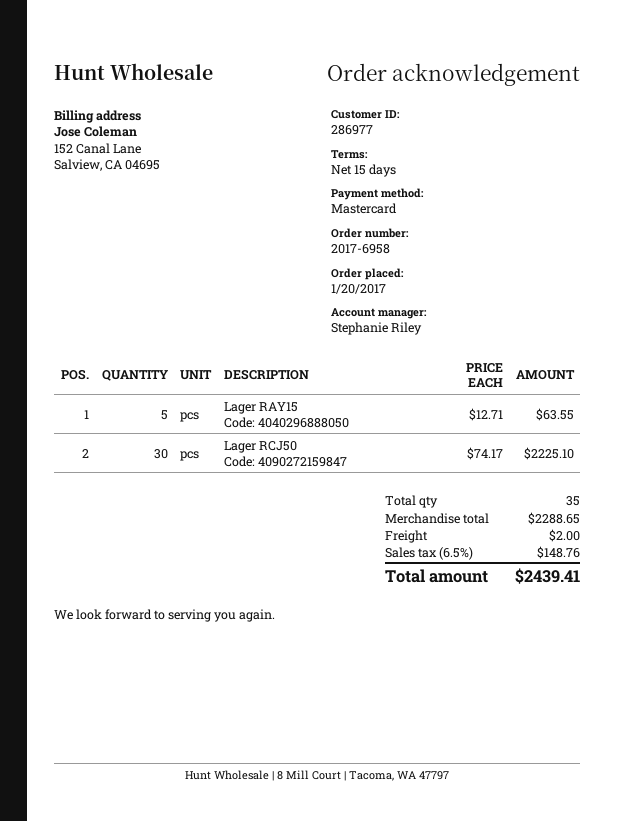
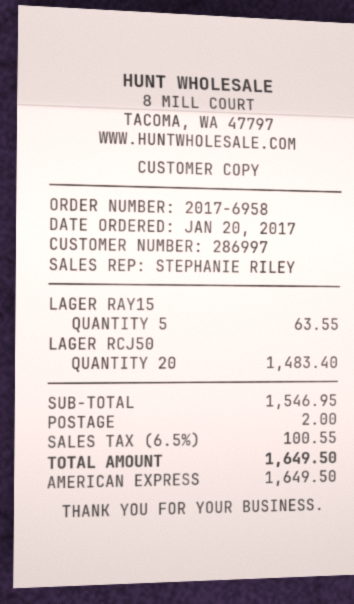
customer number: 286977 -> 286997
payment method: Mastercard -> American Express
Lager RCJ50: 30 for 2225.10 -> 20 for 1483.40
subtotal: 2288.65 -> 1546.95
tax: 6.5% = 148.76 -> 6.5% = 100.55
total: 2439.41 -> 1649.50

